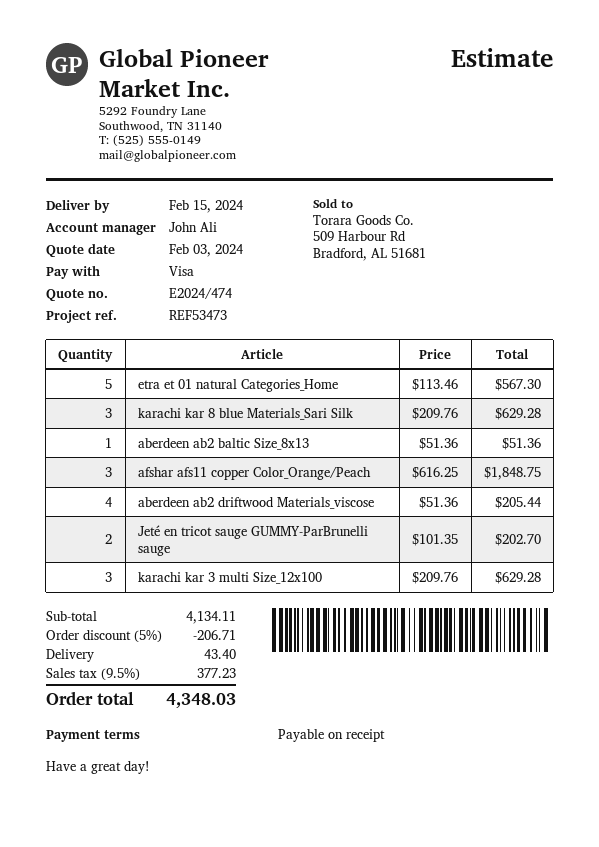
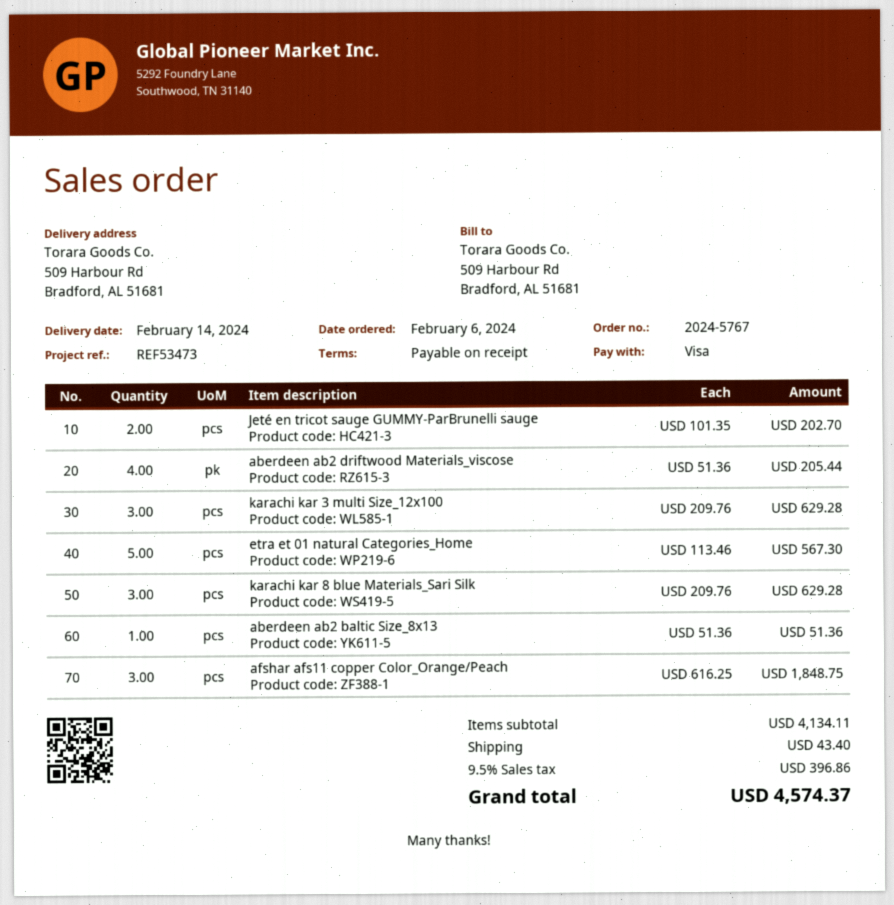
delivery date: 2024-02-15 -> 2024-02-14
discount: 5% = 206.71 -> none
tax: 9.5% = 377.23 -> 9.5% = 396.86
total: 4348.03 -> 4574.37

